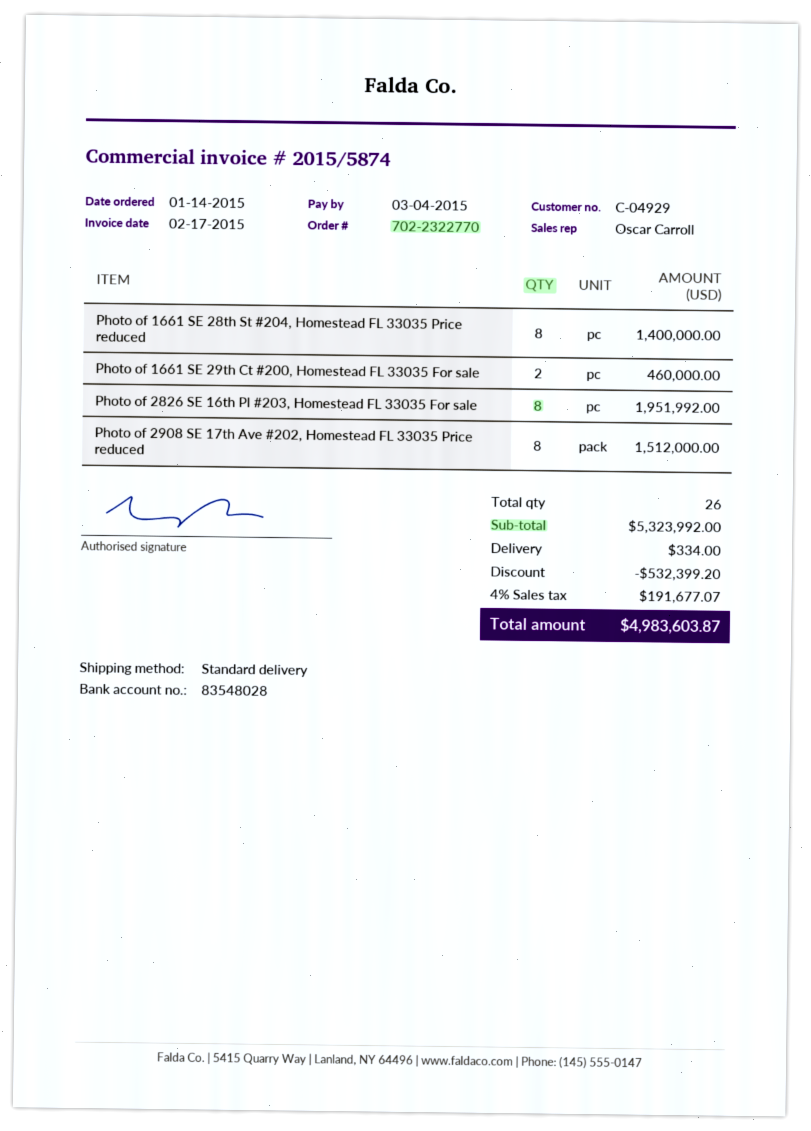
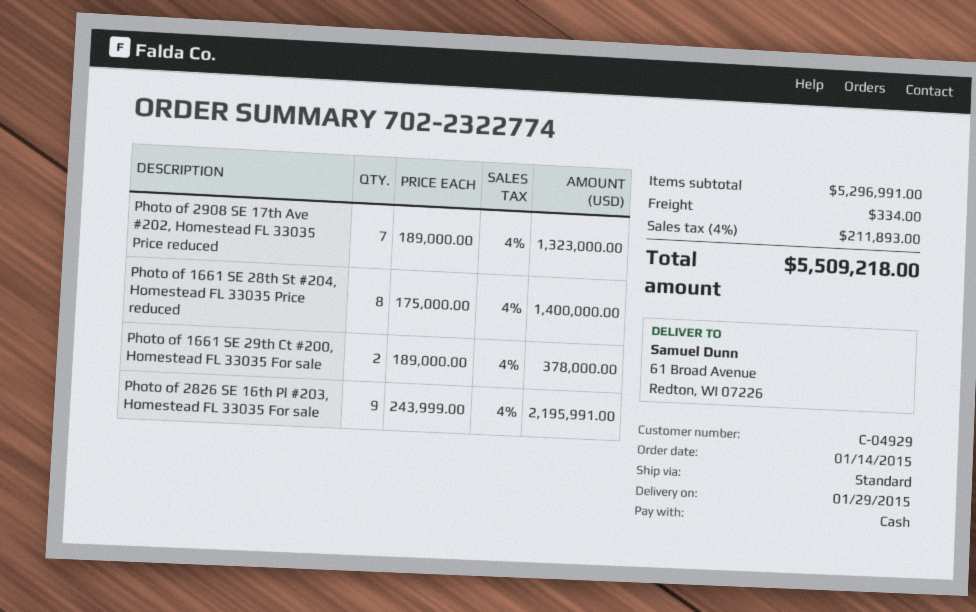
order number: 702-2322770 -> 702-2322774
Photo of 1661 SE 29th Ct #200, Homestead FL 33035 For sale: 2 for 460000.00 -> 2 for 378000.00
Photo of 2826 SE 16th Pl #203, Homestead FL 33035 For sale: 8 for 1951992.00 -> 9 for 2195991.00
Photo of 2908 SE 17th Ave #202, Homestead FL 33035 Price reduced: 8 for 1512000.00 -> 7 for 1323000.00
subtotal: 5323992.00 -> 5296991.00
discount: 532399.20 -> none
tax: 4% = 191677.07 -> 4% = 211893.00
total: 4983603.87 -> 5509218.00

